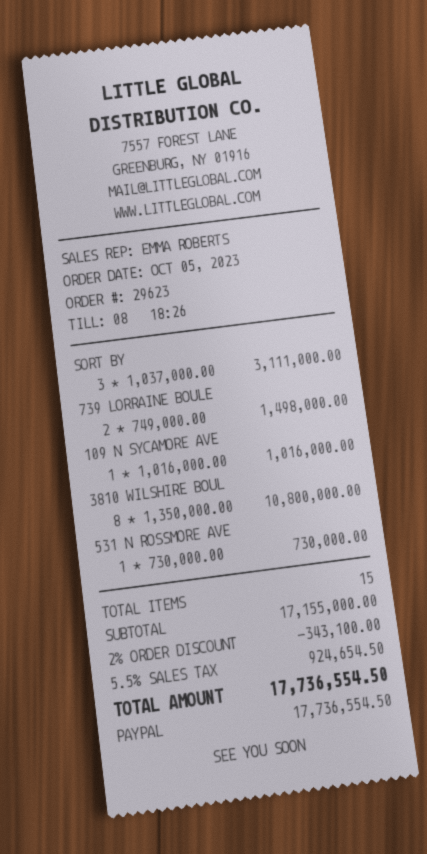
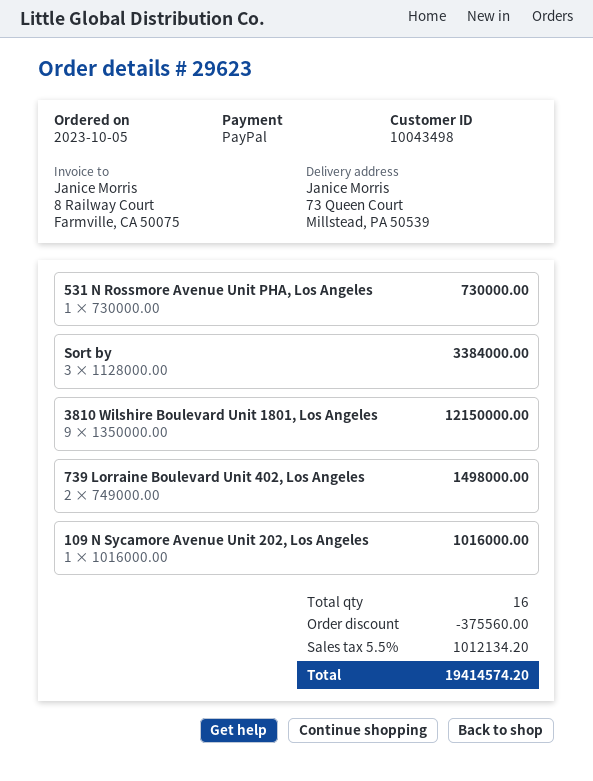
SORT BY: 3 x 1037000.00 = 3111000.00 -> 3 x 1128000.00 = 3384000.00
3810 WILSHIRE BOUL: 8 x 1350000.00 = 10800000.00 -> 9 x 1350000.00 = 12150000.00
total quantity: 15 -> 16
discount: 343100.00 -> 375560.00
tax: 5.5% = 924654.50 -> 5.5% = 1012134.20
total: 17736554.50 -> 19414574.20

